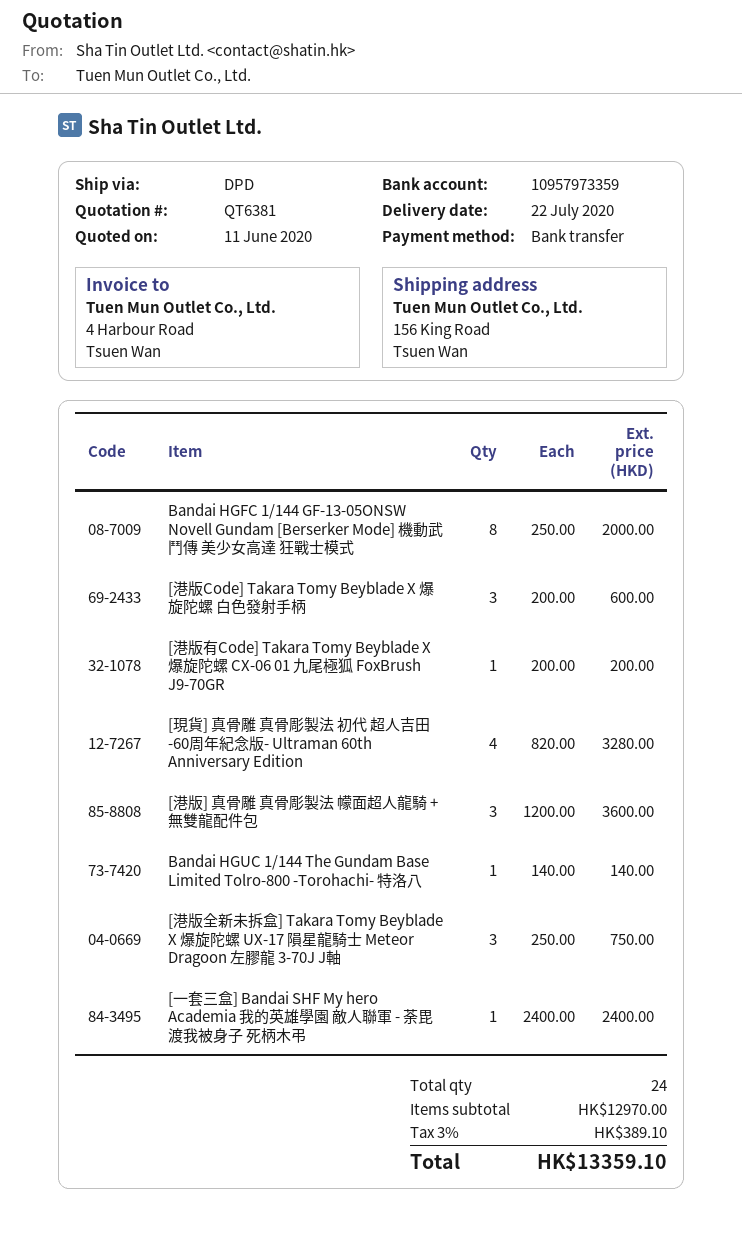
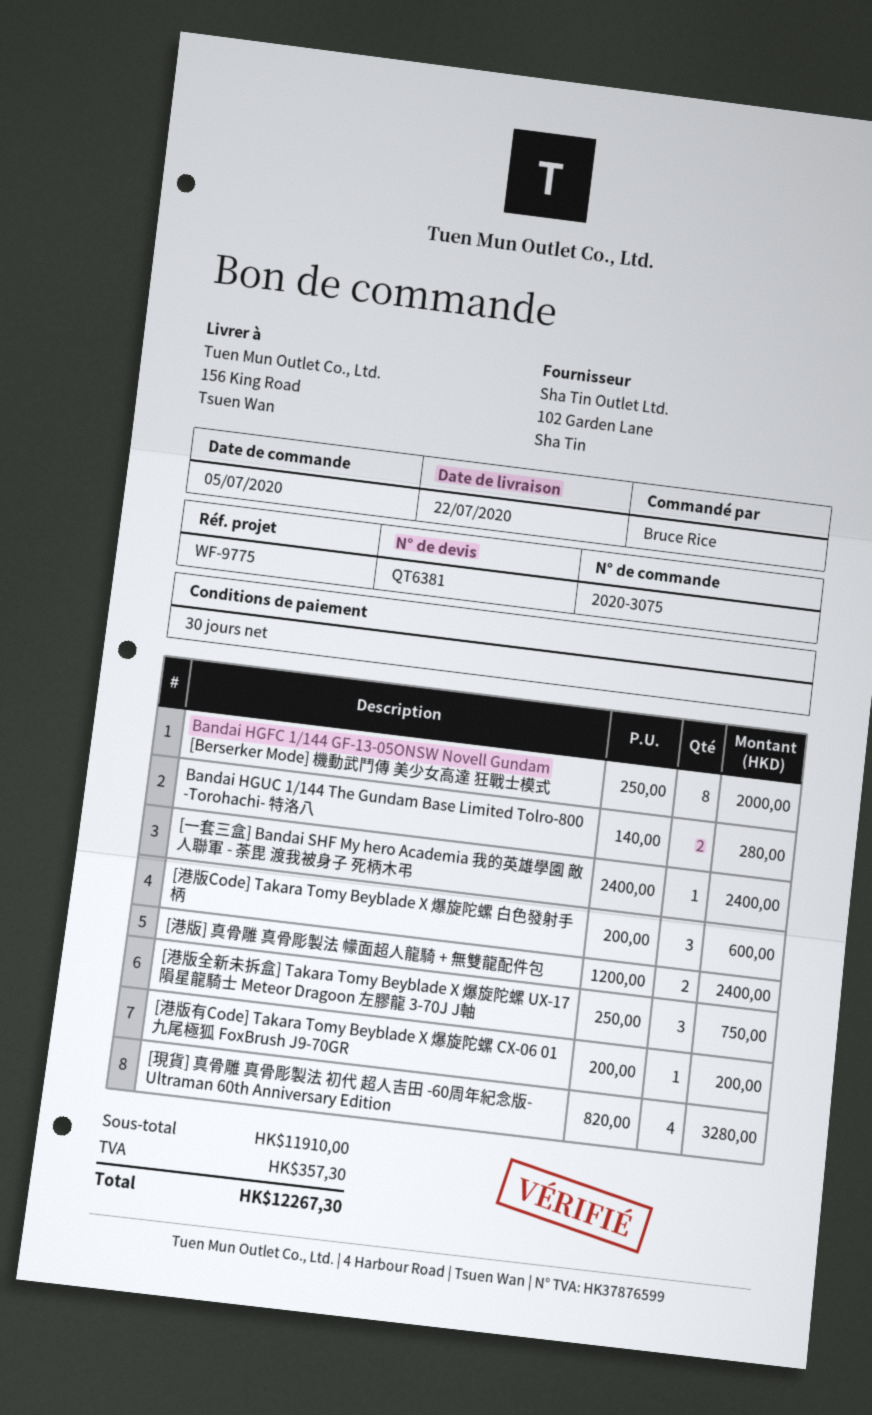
[港版] 真骨雕 真骨彫製法 幪面超人龍騎 + 無雙龍配件包: 3 x 1200.00 = 3600.00 -> 2 x 1200.00 = 2400.00
Bandai HGUC 1/144 The Gundam Base Limited Tolro-800 -Torohachi- 特洛八: 1 x 140.00 = 140.00 -> 2 x 140.00 = 280.00
subtotal: 12970.00 -> 11910.00
tax: 389.10 -> 357.30
total: 13359.10 -> 12267.30

